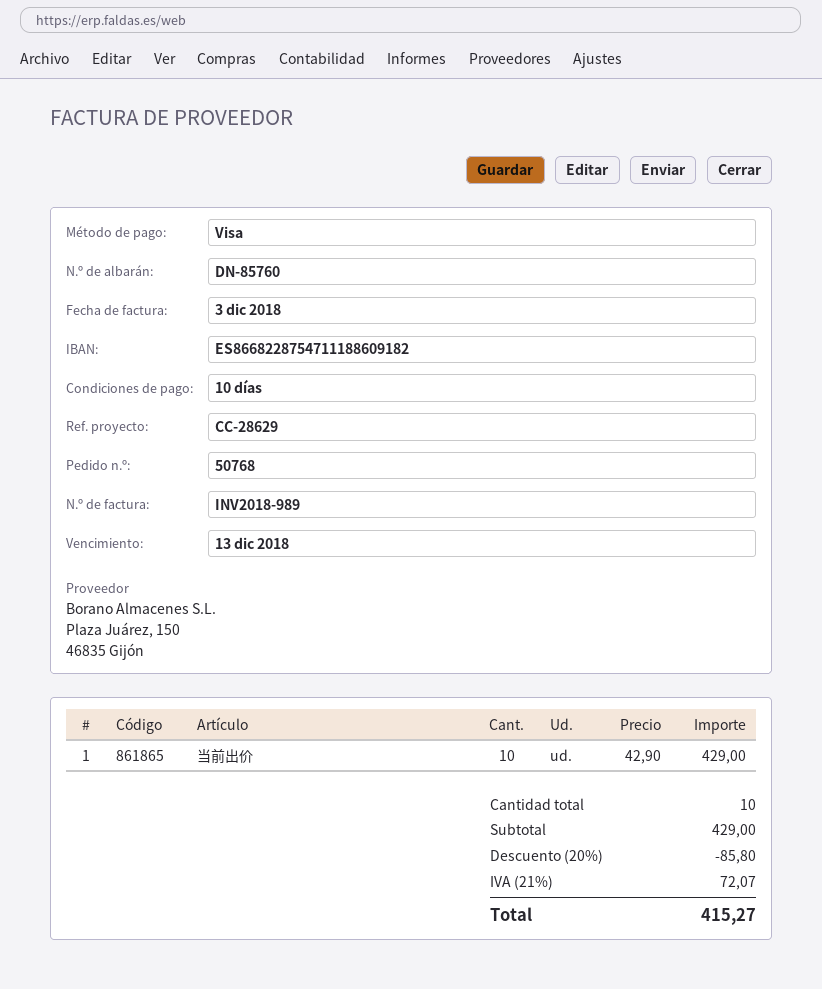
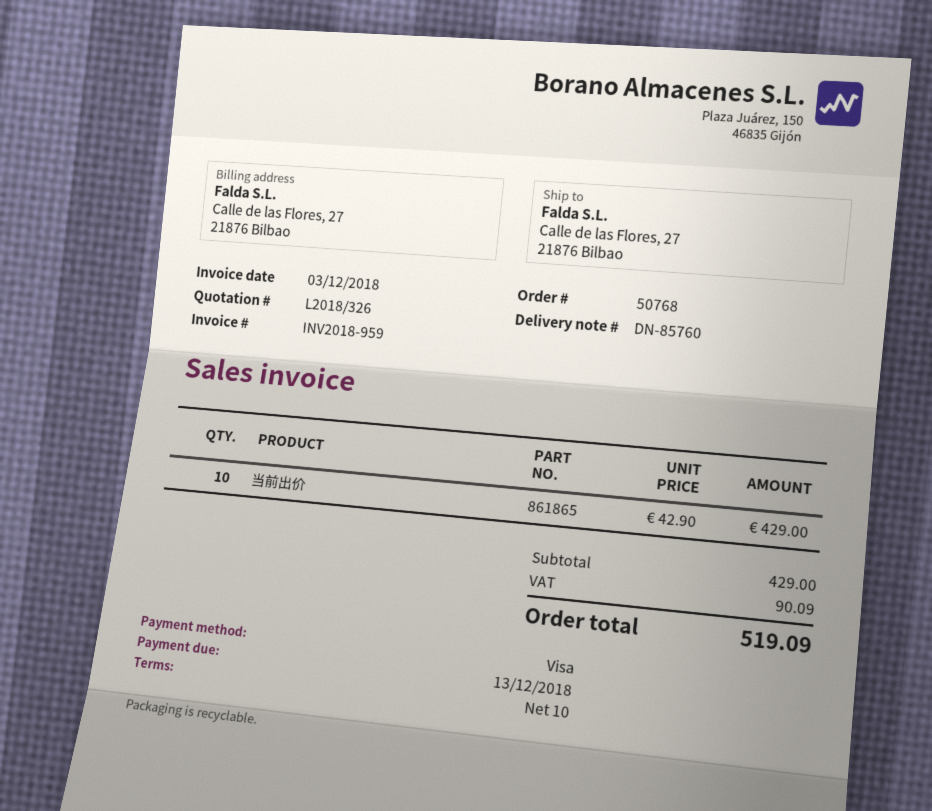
invoice number: INV2018-989 -> INV2018-959
discount: 20% = 85.80 -> none
tax: 72.07 -> 90.09
total: 415.27 -> 519.09

